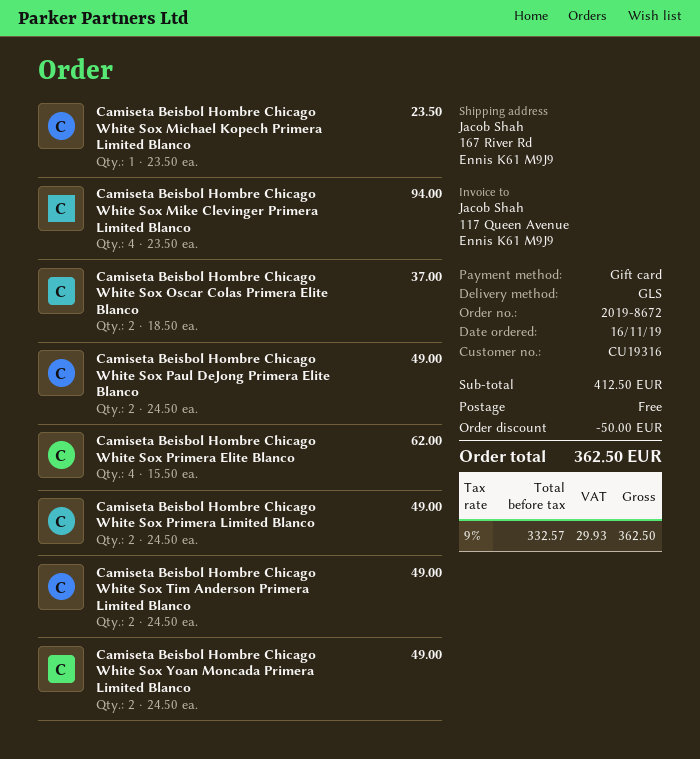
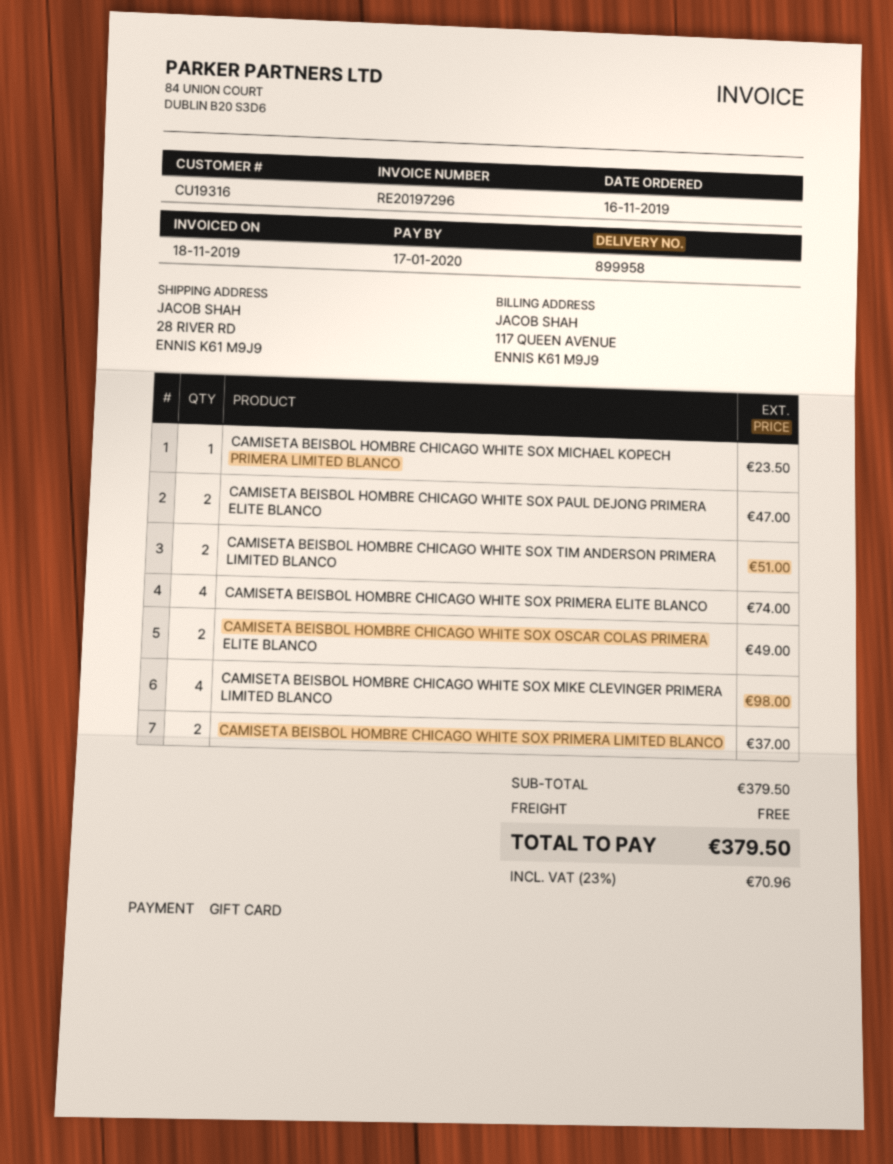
ship to: 167 River Rd, Ennis K61 M9J9 -> 28 RIVER RD, ENNIS K61 M9J9
Camiseta Beisbol Hombre Chicago White Sox Mike Clevinger Primera Limited Blanco: 4 for 94.00 -> 4 for 98.00
Camiseta Beisbol Hombre Chicago White Sox Oscar Colas Primera Elite Blanco: 2 for 37.00 -> 2 for 49.00
Camiseta Beisbol Hombre Chicago White Sox Paul DeJong Primera Elite Blanco: 2 for 49.00 -> 2 for 47.00
Camiseta Beisbol Hombre Chicago White Sox Primera Elite Blanco: 4 for 62.00 -> 4 for 74.00
Camiseta Beisbol Hombre Chicago White Sox Primera Limited Blanco: 2 for 49.00 -> 2 for 37.00
Camiseta Beisbol Hombre Chicago White Sox Tim Anderson Primera Limited Blanco: 2 for 49.00 -> 2 for 51.00
Camiseta Beisbol Hombre Chicago White Sox Yoan Moncada Primera Limited Blanco: 2 for 49.00 -> none
subtotal: 412.50 -> 379.50
discount: 50.00 -> none
tax: 9% = 29.93 -> 23% = 70.96
total: 362.50 -> 379.50

